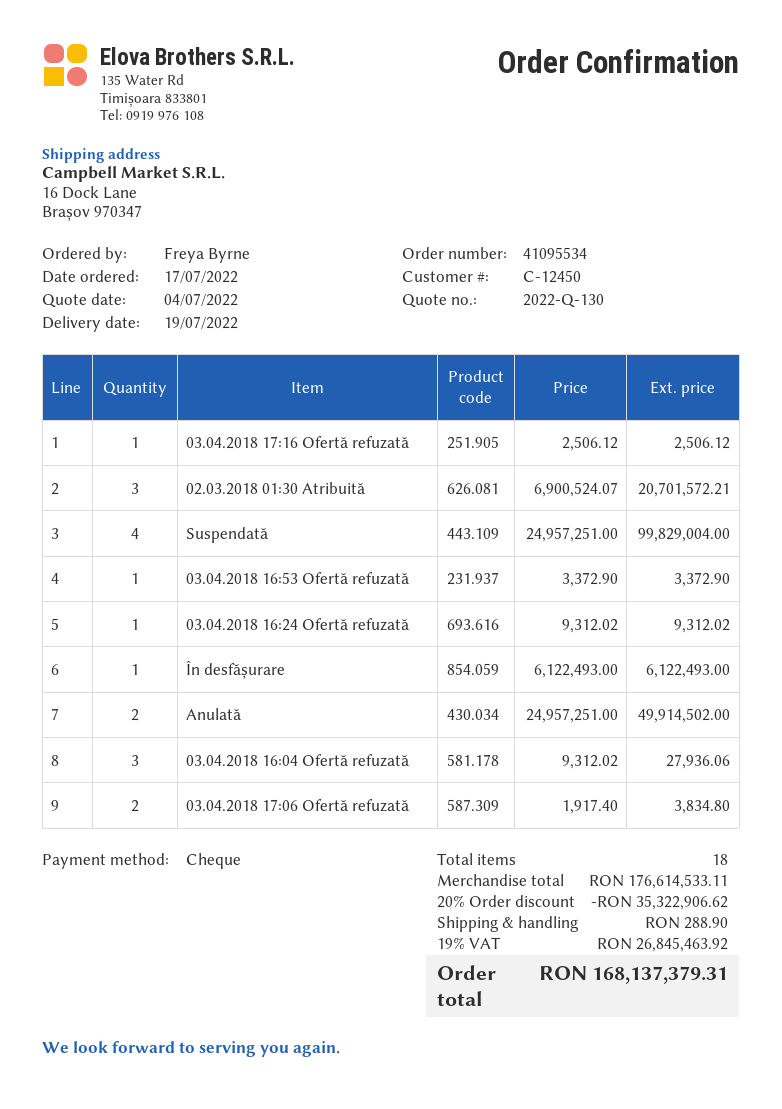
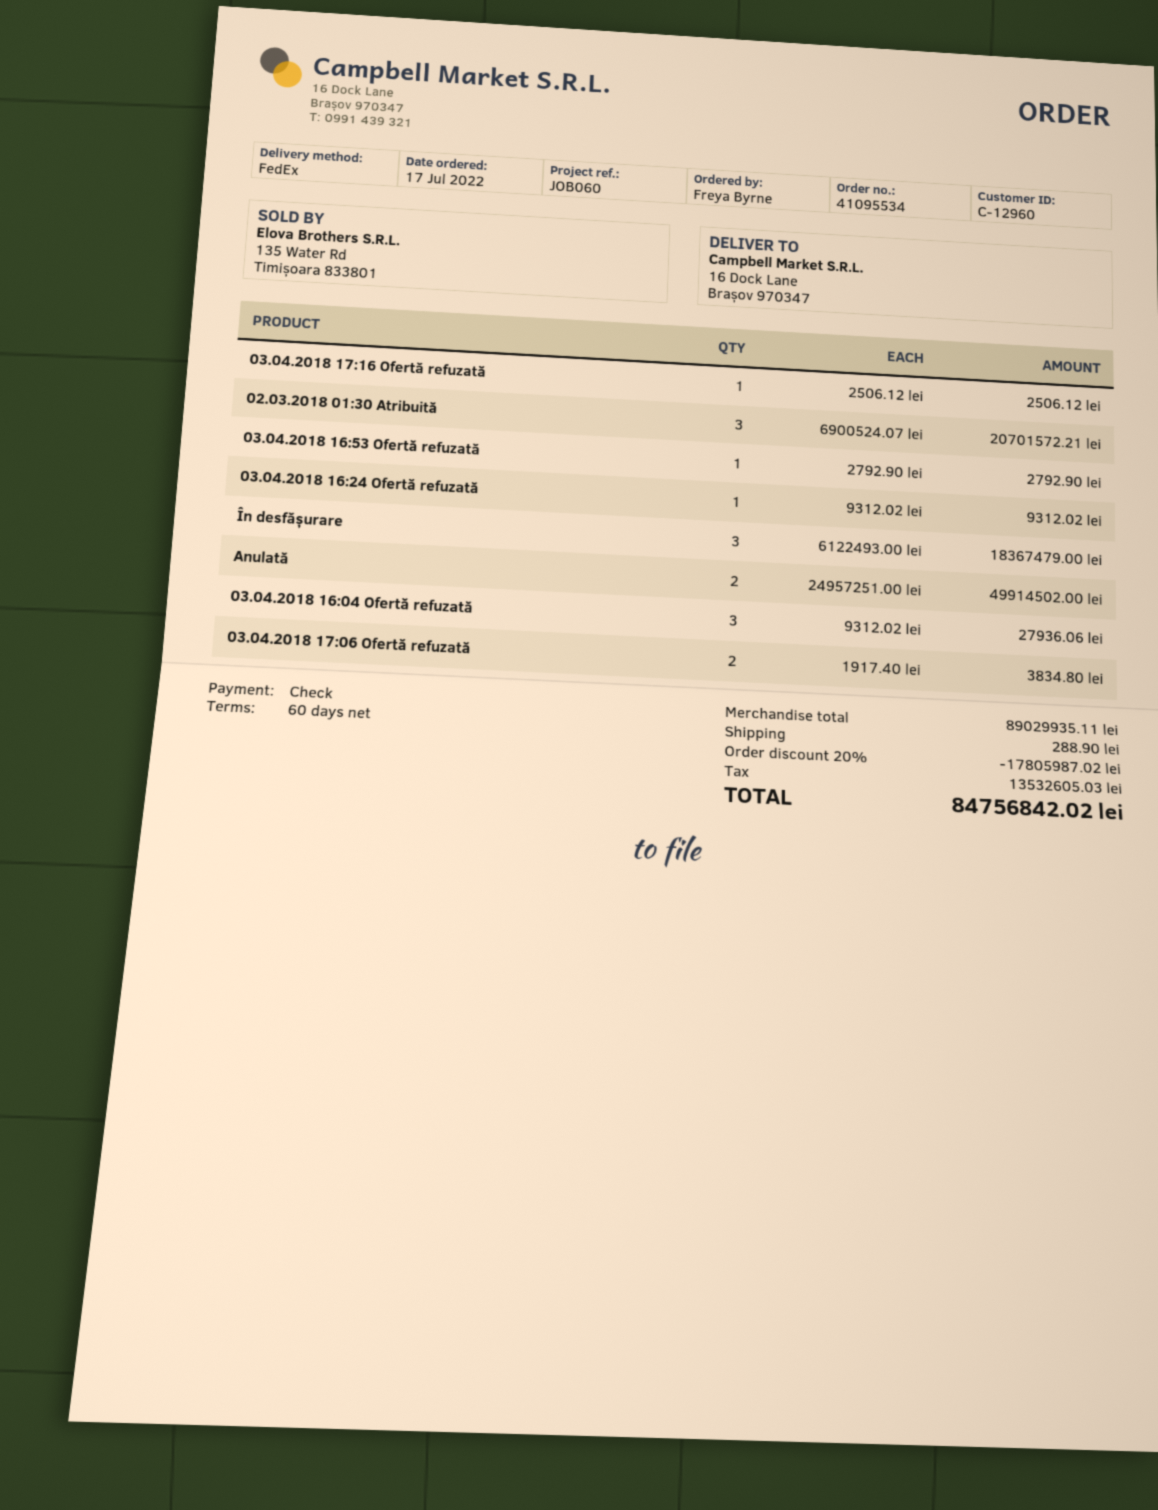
customer number: C-12450 -> C-12960
Suspendată: 4 x 24957251.00 = 99829004.00 -> none
03.04.2018 16:53 Ofertă refuzată: 1 x 3372.90 = 3372.90 -> 1 x 2792.90 = 2792.90
În desfășurare: 1 x 6122493.00 = 6122493.00 -> 3 x 6122493.00 = 18367479.00
subtotal: 176614533.11 -> 89029935.11
discount: 20% = 35322906.62 -> 20% = 17805987.02
tax: 26845463.92 -> 13532605.03
total: 168137379.31 -> 84756842.02

